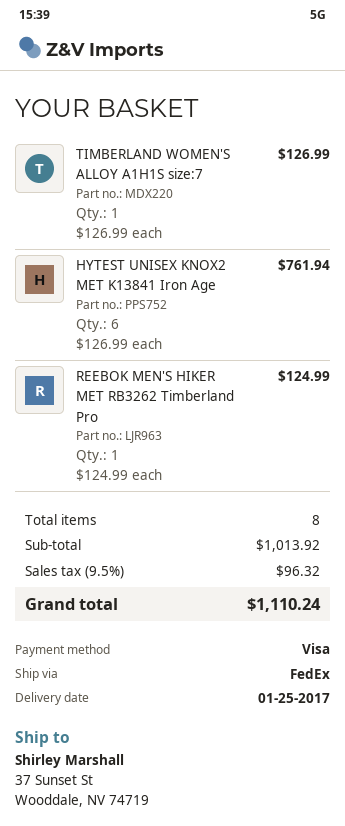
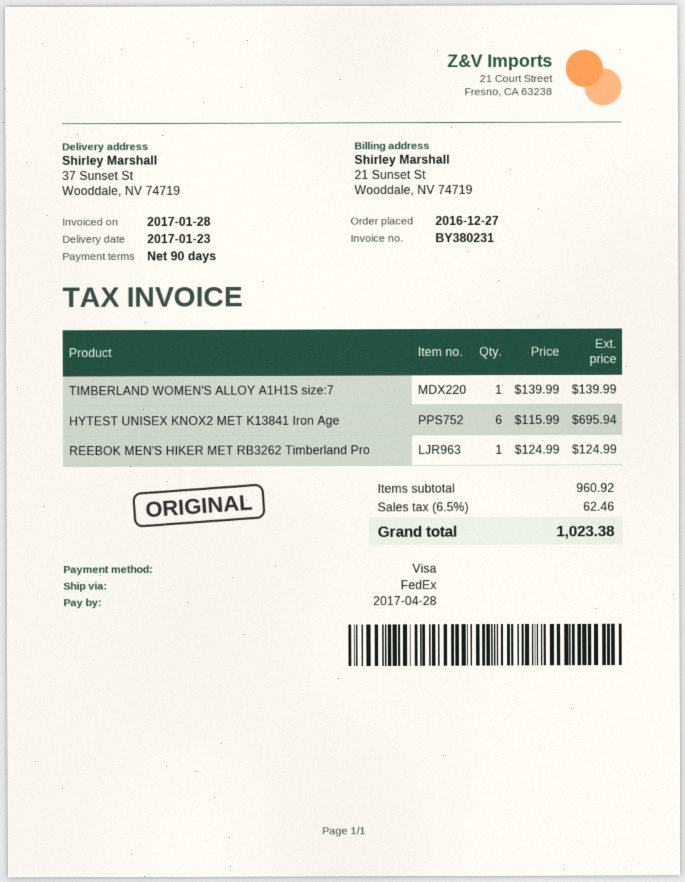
delivery date: 2017-01-25 -> 2017-01-23
TIMBERLAND WOMEN'S ALLOY A1H1S size:7: 1 x 126.99 = 126.99 -> 1 x 139.99 = 139.99
HYTEST UNISEX KNOX2 MET K13841 Iron Age: 6 x 126.99 = 761.94 -> 6 x 115.99 = 695.94
subtotal: 1013.92 -> 960.92
tax: 9.5% = 96.32 -> 6.5% = 62.46
total: 1110.24 -> 1023.38

